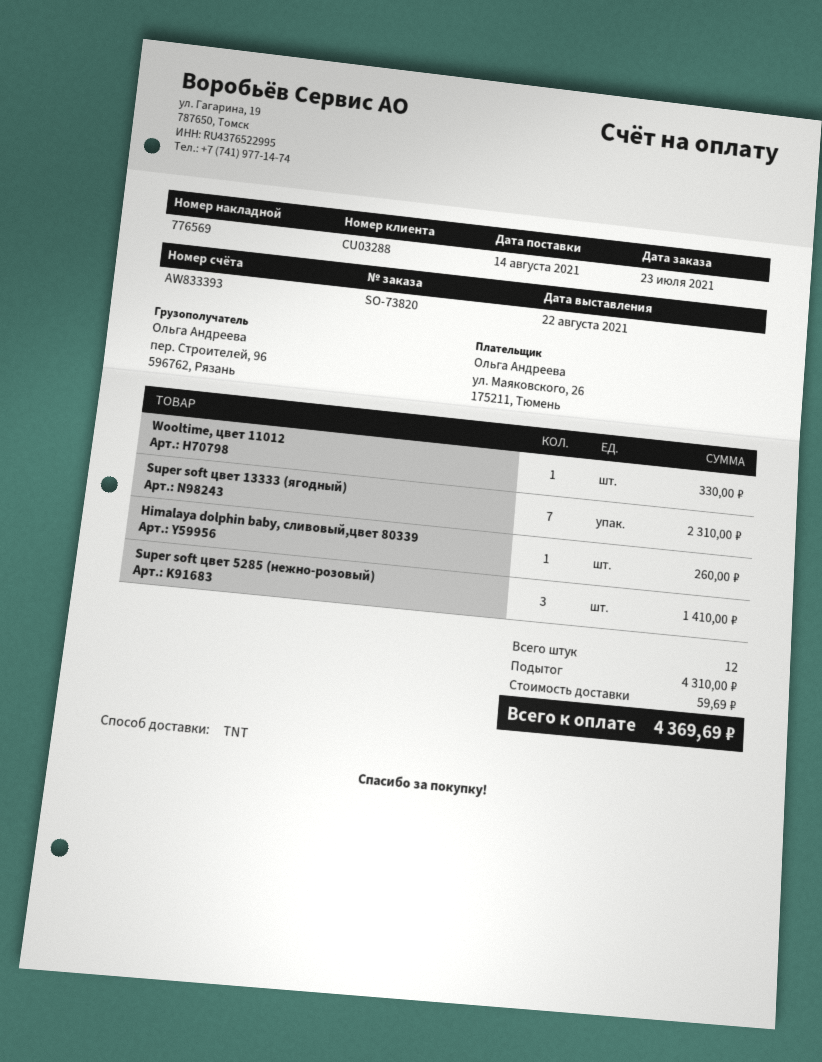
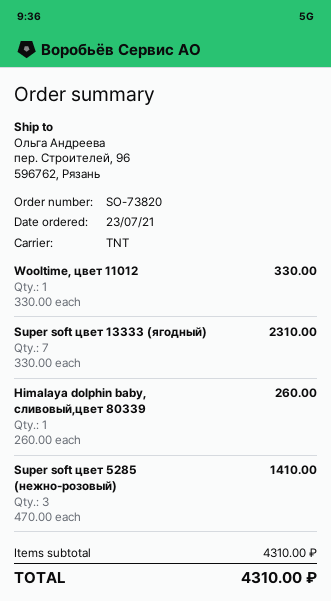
shipping: 59.69 -> none
total: 4369.69 -> 4310.00

